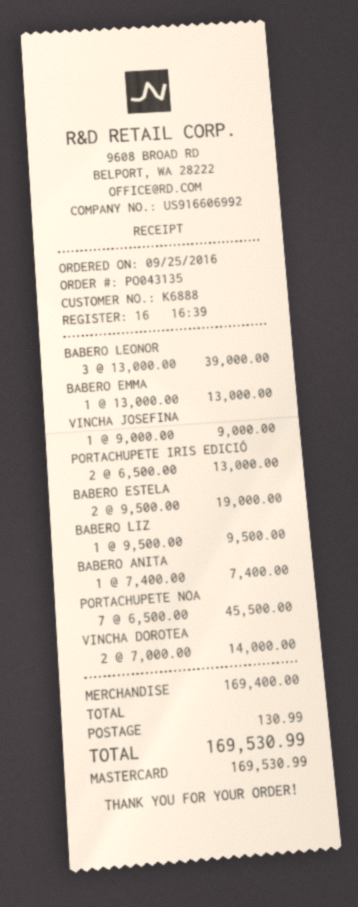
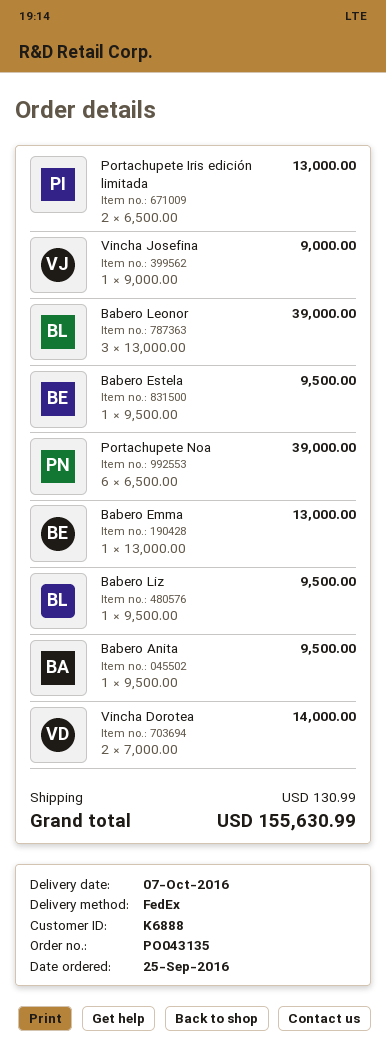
BABERO ESTELA: 2 x 9500.00 = 19000.00 -> 1 x 9500.00 = 9500.00
BABERO ANITA: 1 x 7400.00 = 7400.00 -> 1 x 9500.00 = 9500.00
PORTACHUPETE NOA: 7 x 6500.00 = 45500.00 -> 6 x 6500.00 = 39000.00
total: 169530.99 -> 155630.99

